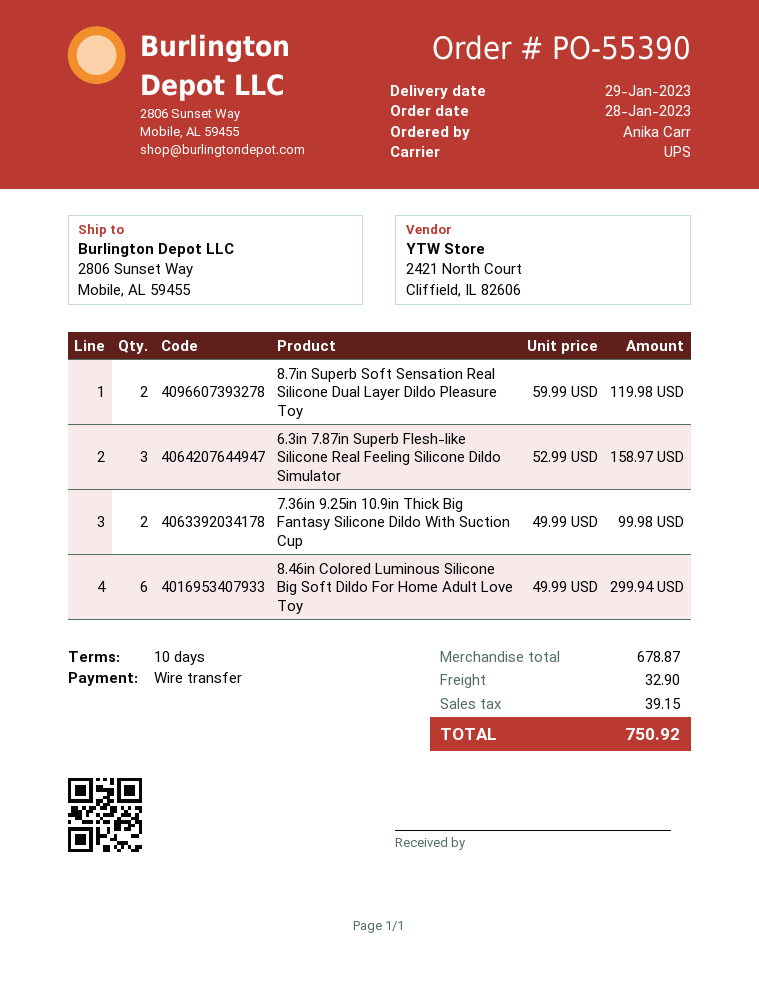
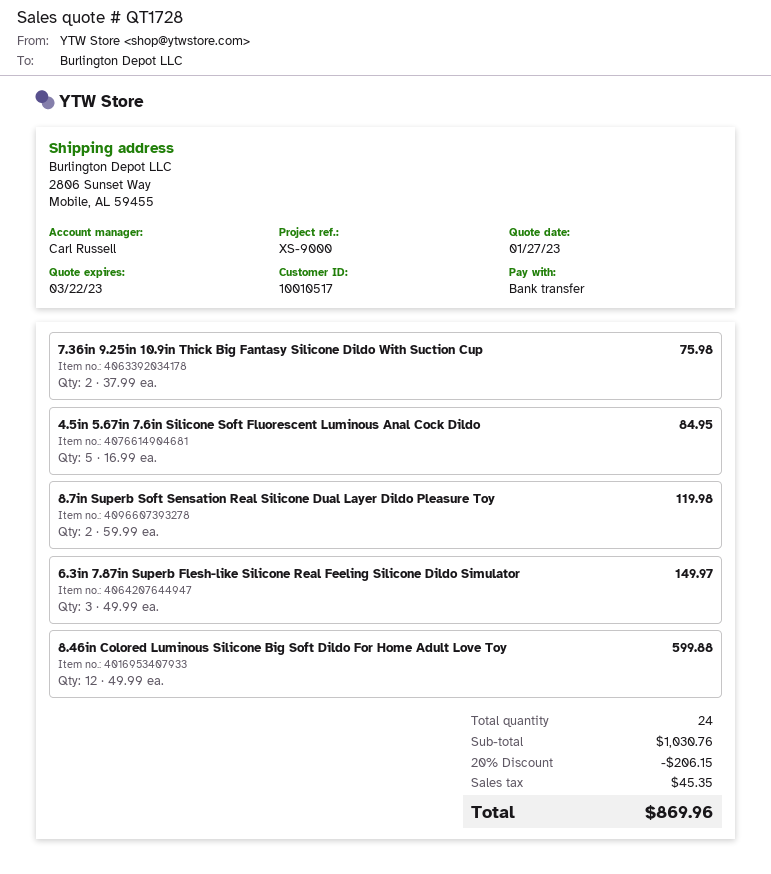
6.3in 7.87in Superb Flesh-like Silicone Real Feeling Silicone Dildo Simulator: 3 x 52.99 = 158.97 -> 3 x 49.99 = 149.97
7.36in 9.25in 10.9in Thick Big Fantasy Silicone Dildo With Suction Cup: 2 x 49.99 = 99.98 -> 2 x 37.99 = 75.98
8.46in Colored Luminous Silicone Big Soft Dildo For Home Adult Love Toy: 6 x 49.99 = 299.94 -> 12 x 49.99 = 599.88
4.5in 5.67in 7.6in Silicone Soft Fluorescent Luminous Anal Cock Dildo: none -> 5 x 16.99 = 84.95
subtotal: 678.87 -> 1030.76
discount: none -> 20% = 206.15
shipping: 32.90 -> none
tax: 39.15 -> 45.35
total: 750.92 -> 869.96

